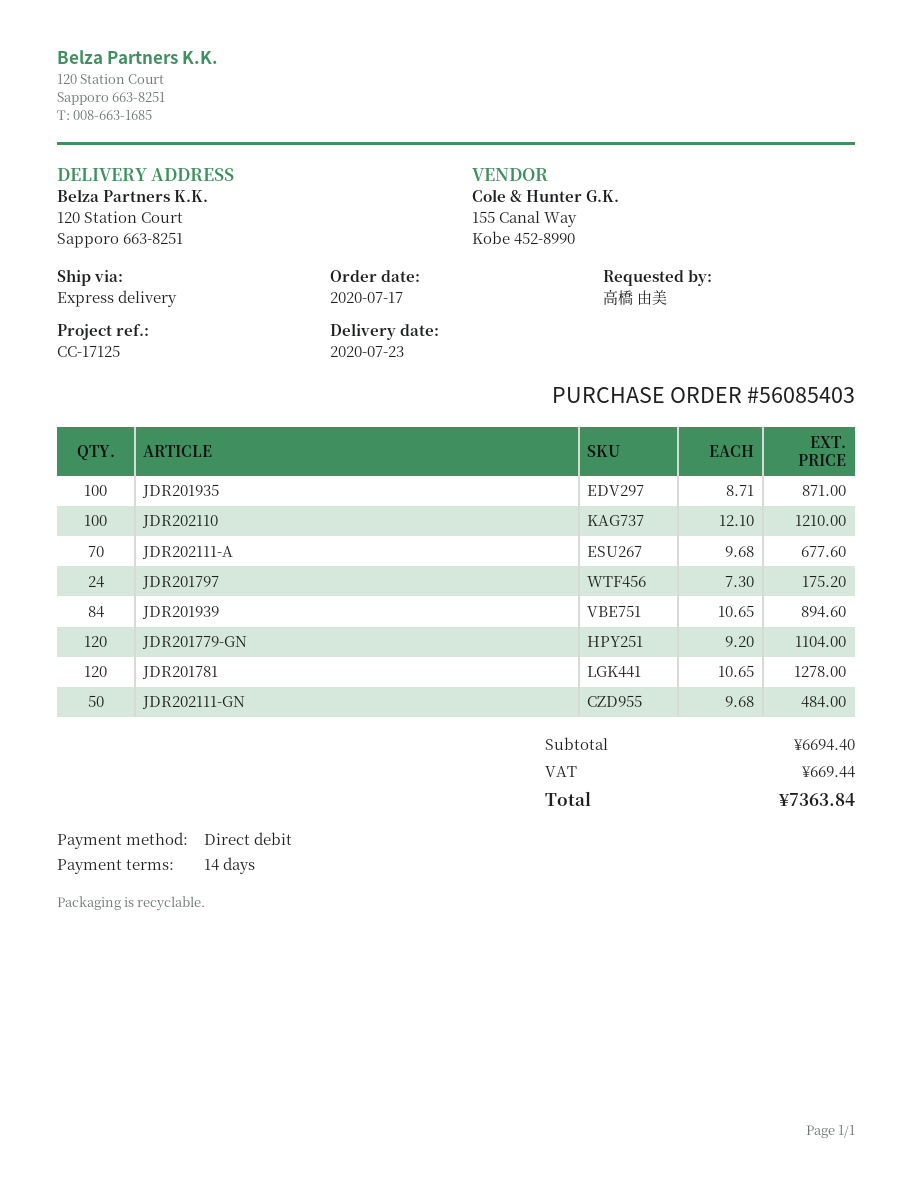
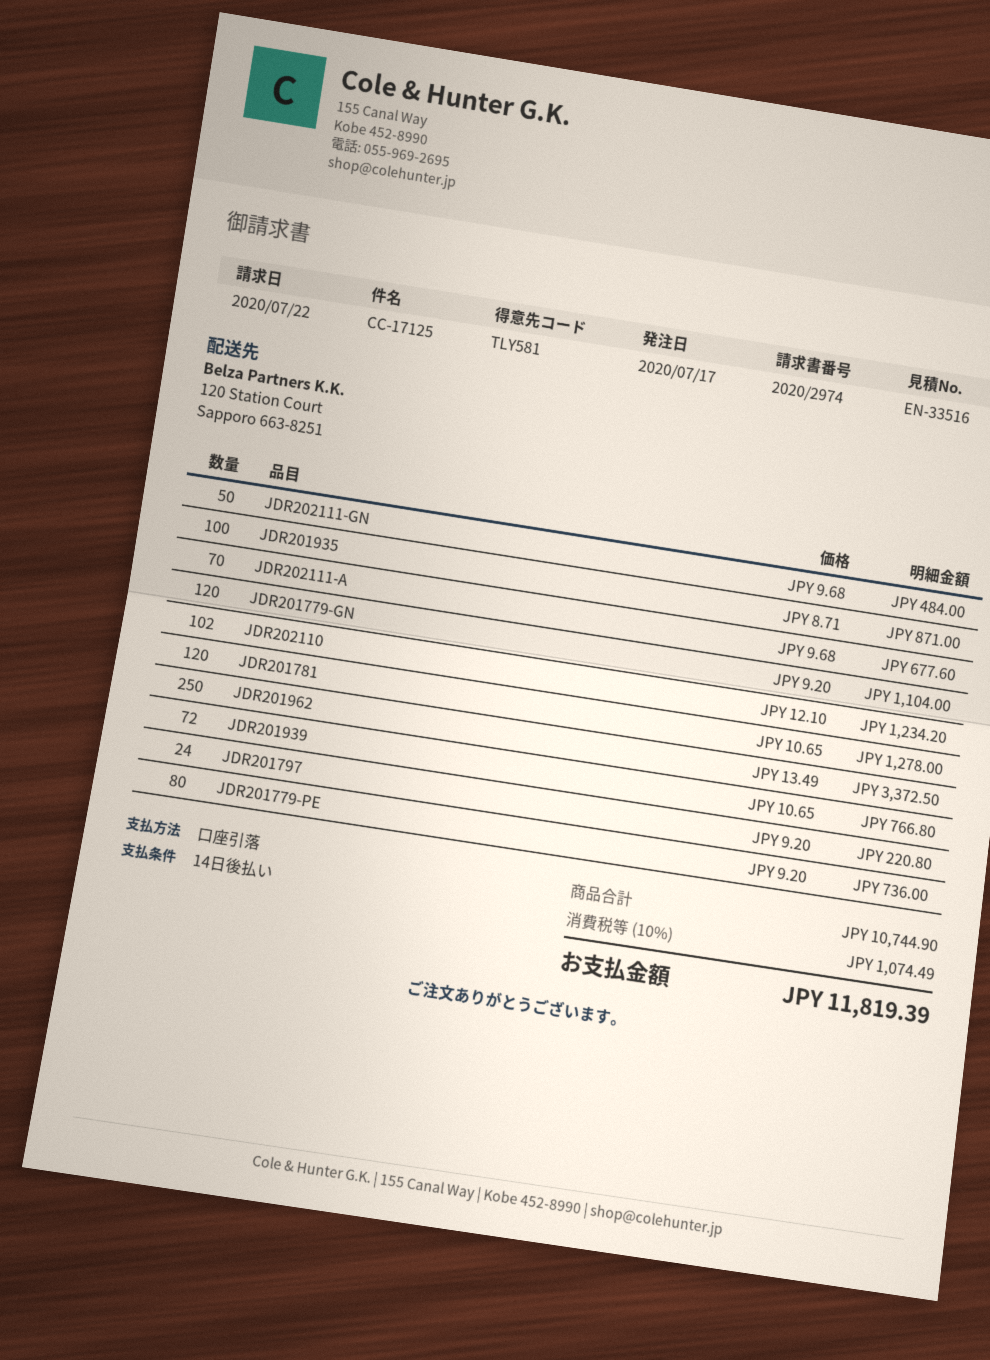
JDR202110: 100 x 12.10 = 1210.00 -> 102 x 12.10 = 1234.20
JDR201797: 24 x 7.30 = 175.20 -> 24 x 9.20 = 220.80
JDR201939: 84 x 10.65 = 894.60 -> 72 x 10.65 = 766.80
JDR201962: none -> 250 x 13.49 = 3372.50
JDR201779-PE: none -> 80 x 9.20 = 736.00
subtotal: 6694.40 -> 10744.90
tax: 669.44 -> 1074.49
total: 7363.84 -> 11819.39

